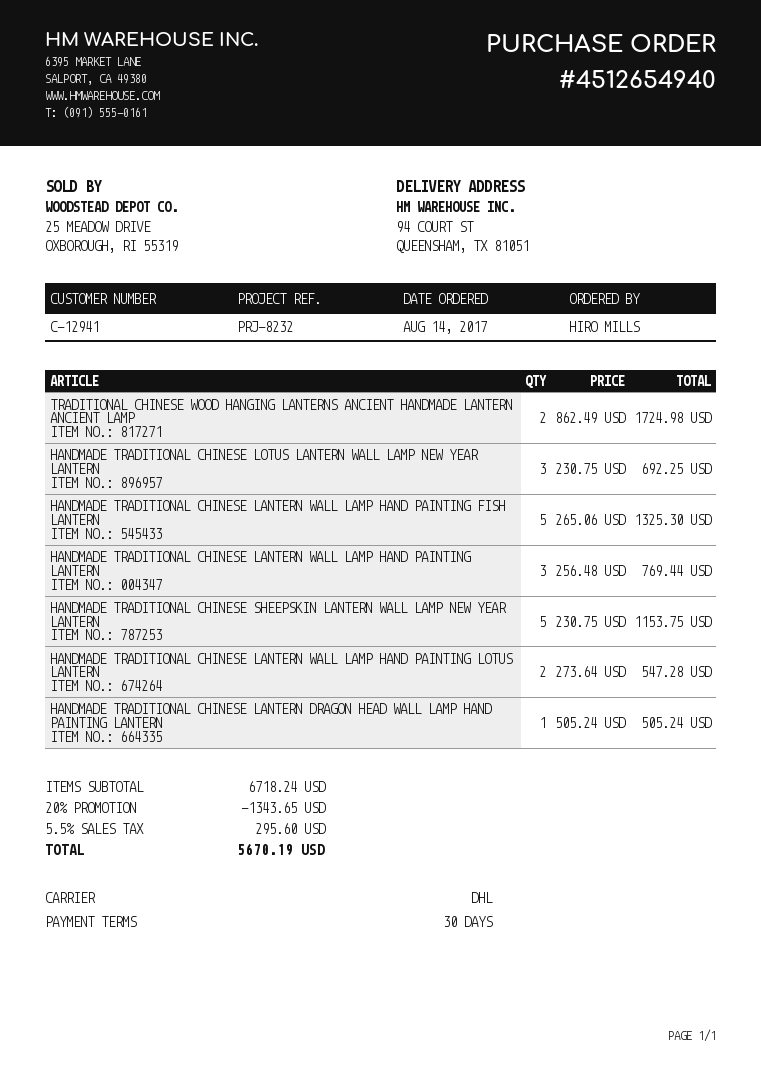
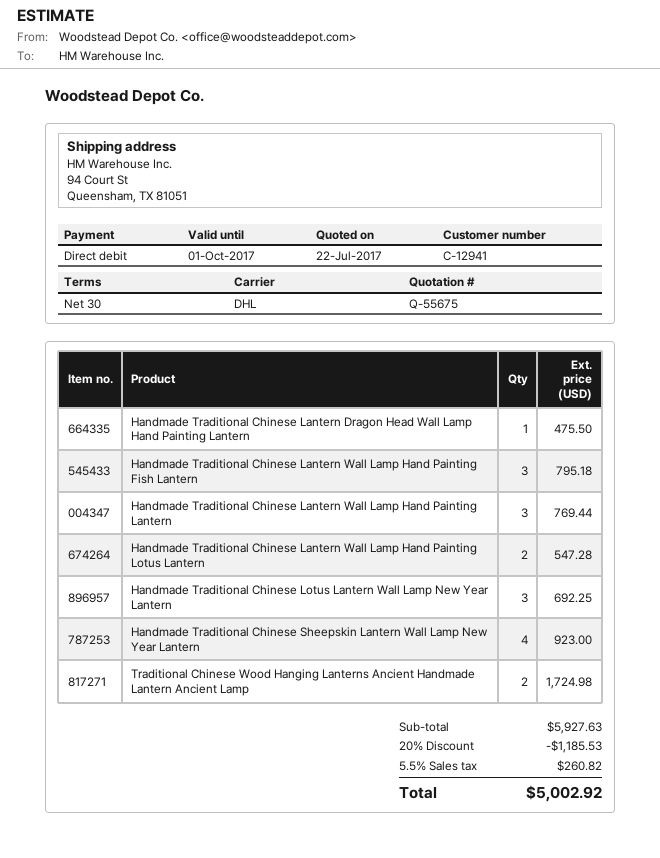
HANDMADE TRADITIONAL CHINESE LANTERN WALL LAMP HAND PAINTING FISH LANTERN: 5 for 1325.30 -> 3 for 795.18
HANDMADE TRADITIONAL CHINESE SHEEPSKIN LANTERN WALL LAMP NEW YEAR LANTERN: 5 for 1153.75 -> 4 for 923.00
HANDMADE TRADITIONAL CHINESE LANTERN DRAGON HEAD WALL LAMP HAND PAINTING LANTERN: 1 for 505.24 -> 1 for 475.50
subtotal: 6718.24 -> 5927.63
discount: 20% = 1343.65 -> 20% = 1185.53
tax: 5.5% = 295.60 -> 5.5% = 260.82
total: 5670.19 -> 5002.92

